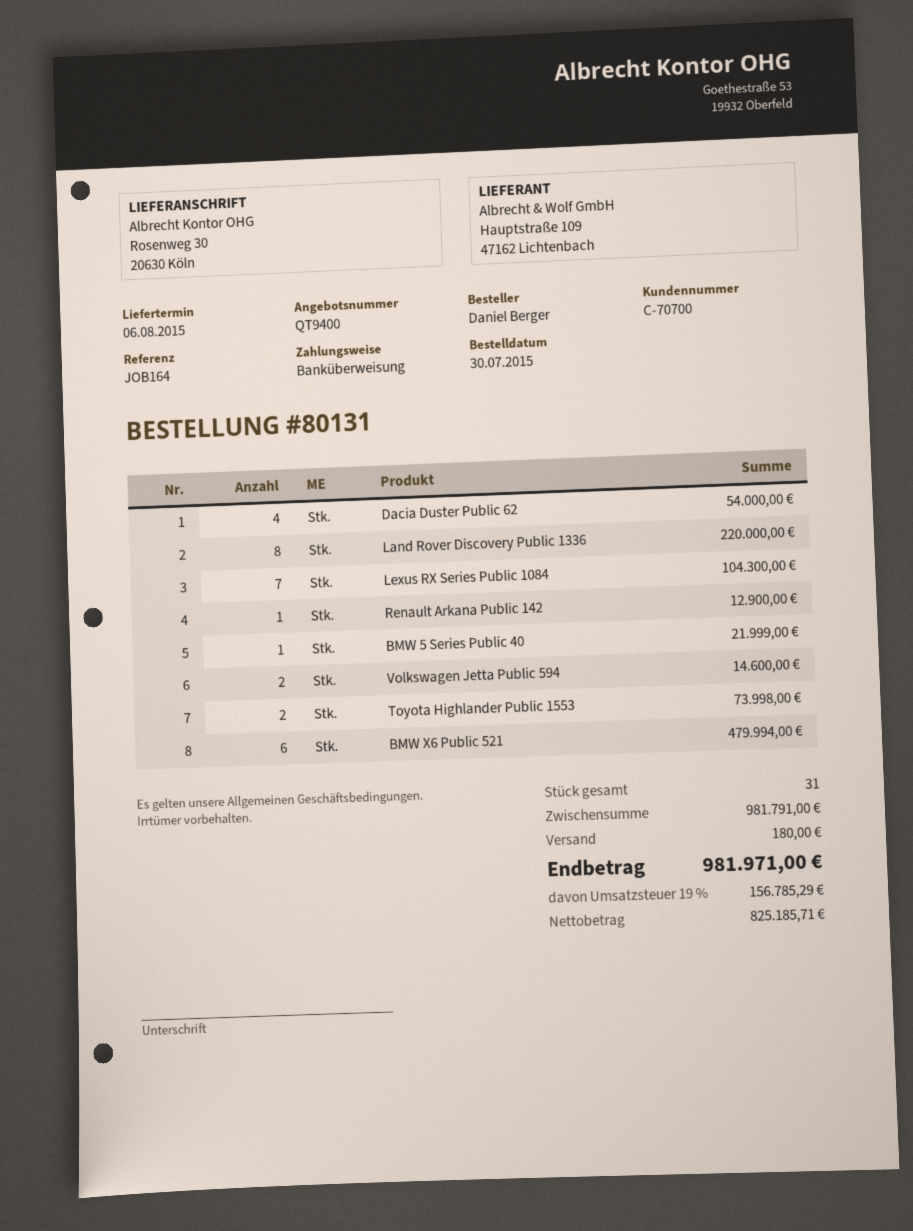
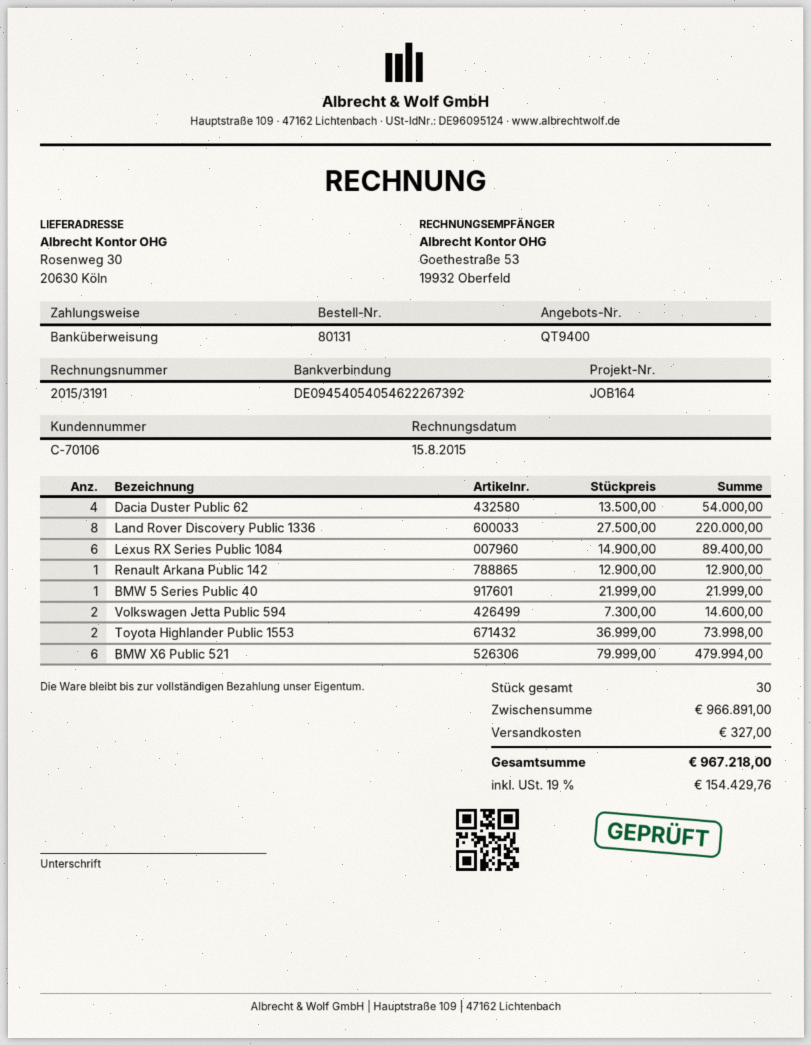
customer number: C-70700 -> C-70106
Lexus RX Series Public 1084: 7 for 104300.00 -> 6 for 89400.00
total quantity: 31 -> 30
subtotal: 981791.00 -> 966891.00
shipping: 180.00 -> 327.00
tax: 19% = 156785.29 -> 19% = 154429.76
total: 981971.00 -> 967218.00

